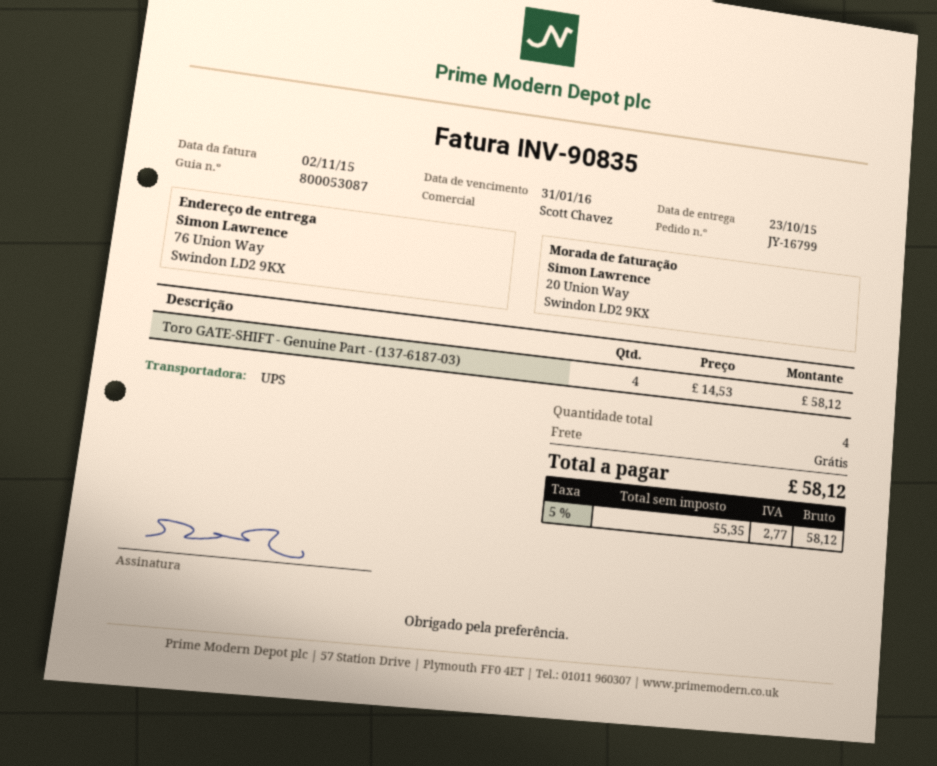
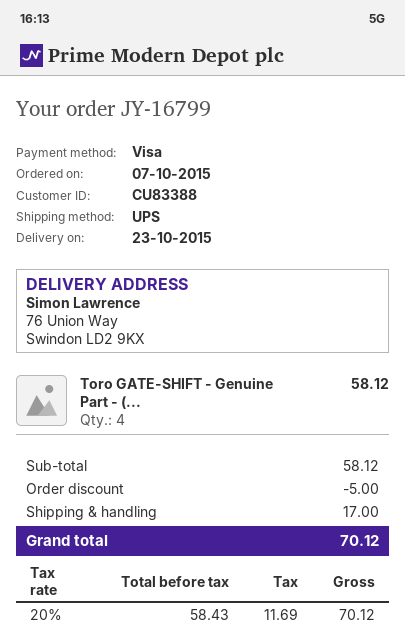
discount: none -> 5.00
shipping: 0.00 -> 17.00
net: 55.35 -> 58.43
tax: 5% = 2.77 -> 20% = 11.69
total: 58.12 -> 70.12

